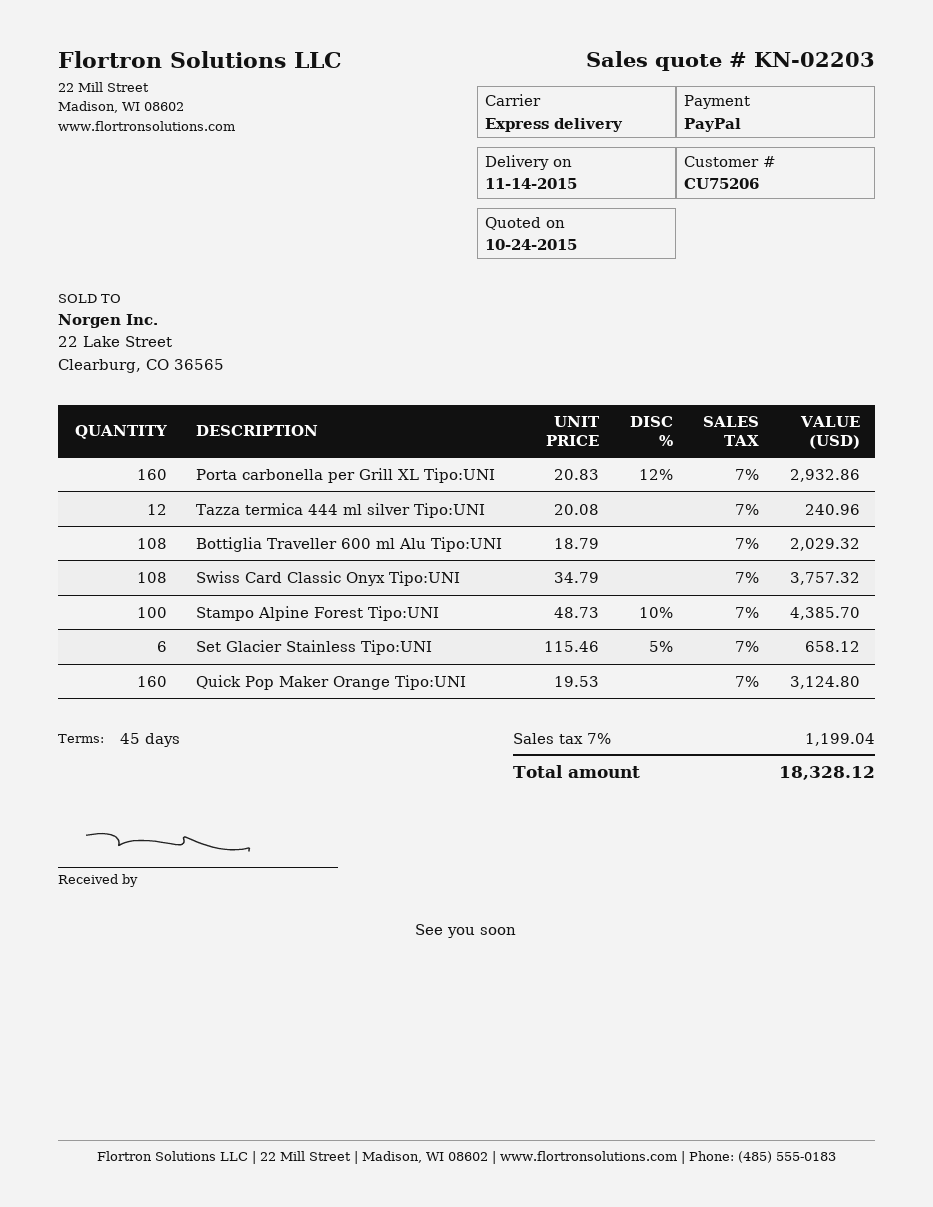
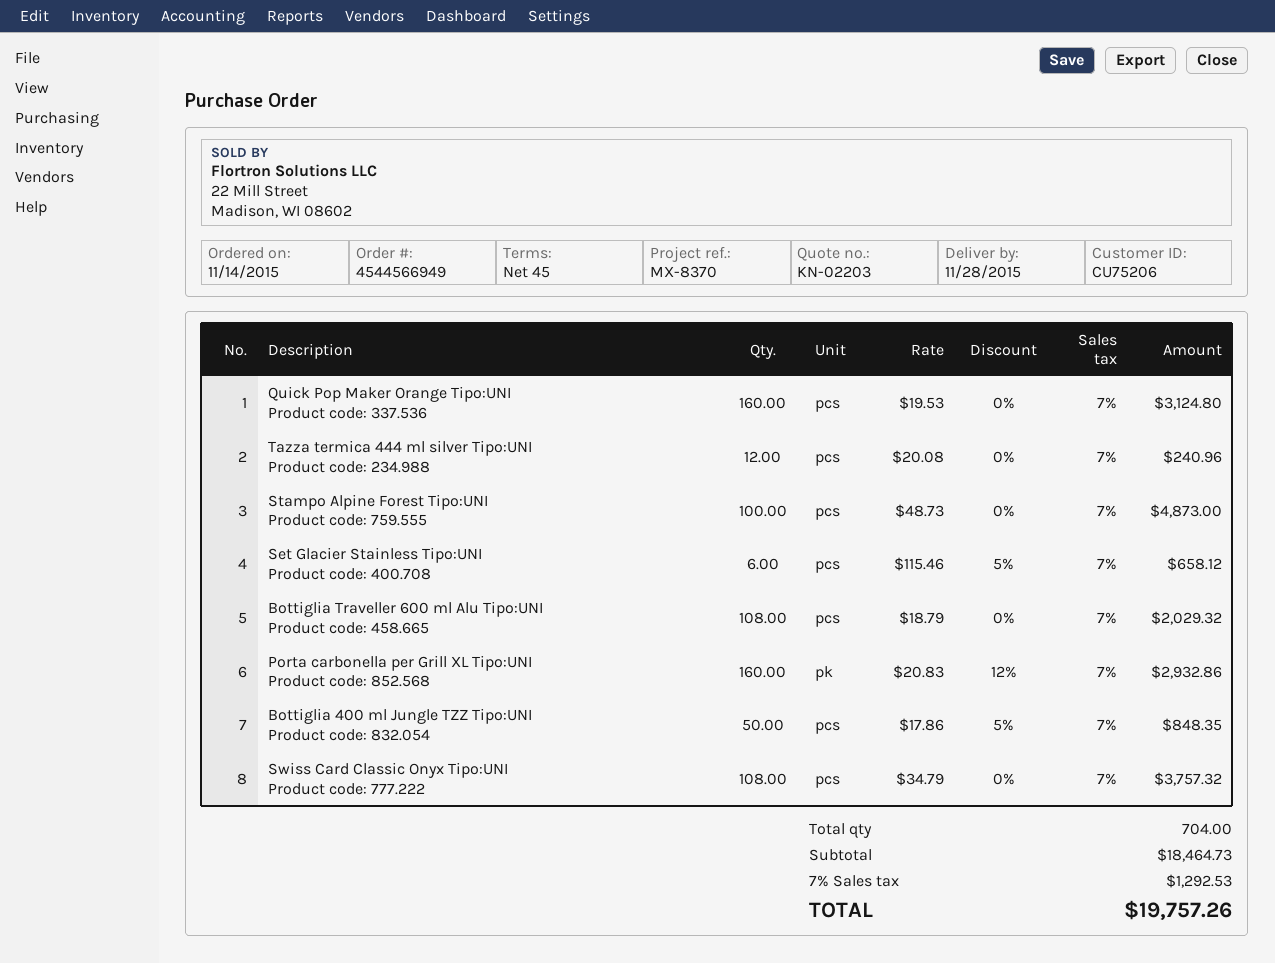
delivery date: 2015-11-14 -> 2015-11-28
Stampo Alpine Forest Tipo:UNI: 100 x 48.73 - 10% = 4385.70 -> 100 x 48.73 = 4873.00
Bottiglia 400 ml Jungle TZZ Tipo:UNI: none -> 50 x 17.86 - 5% = 848.35
tax: 7% = 1199.04 -> 7% = 1292.53
total: 18328.12 -> 19757.26

